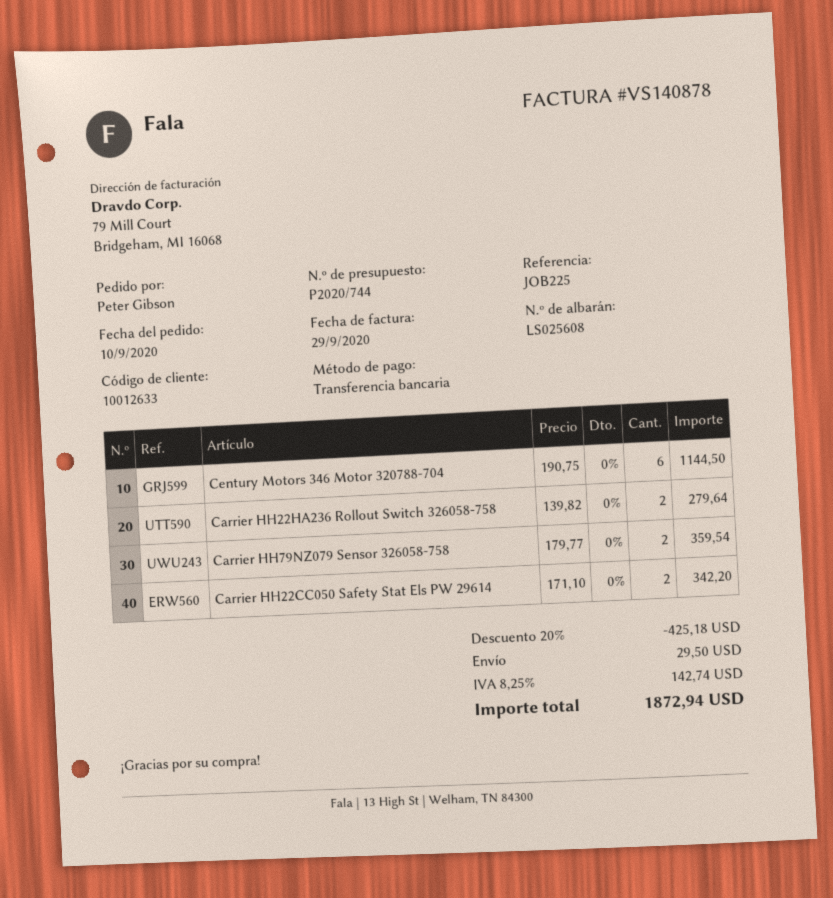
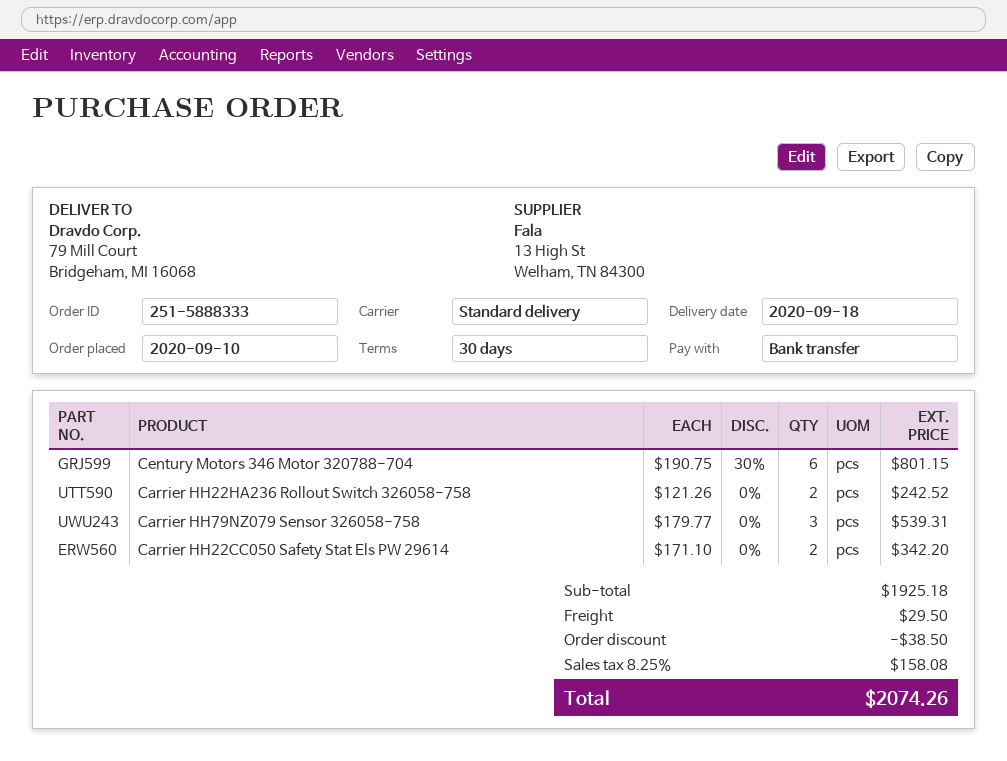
Century Motors 346 Motor 320788-704: 6 x 190.75 = 1144.50 -> 6 x 190.75 - 30% = 801.15
Carrier HH22HA236 Rollout Switch 326058-758: 2 x 139.82 = 279.64 -> 2 x 121.26 = 242.52
Carrier HH79NZ079 Sensor 326058-758: 2 x 179.77 = 359.54 -> 3 x 179.77 = 539.31
discount: 425.18 -> 38.50
tax: 8.25% = 142.74 -> 8.25% = 158.08
total: 1872.94 -> 2074.26

